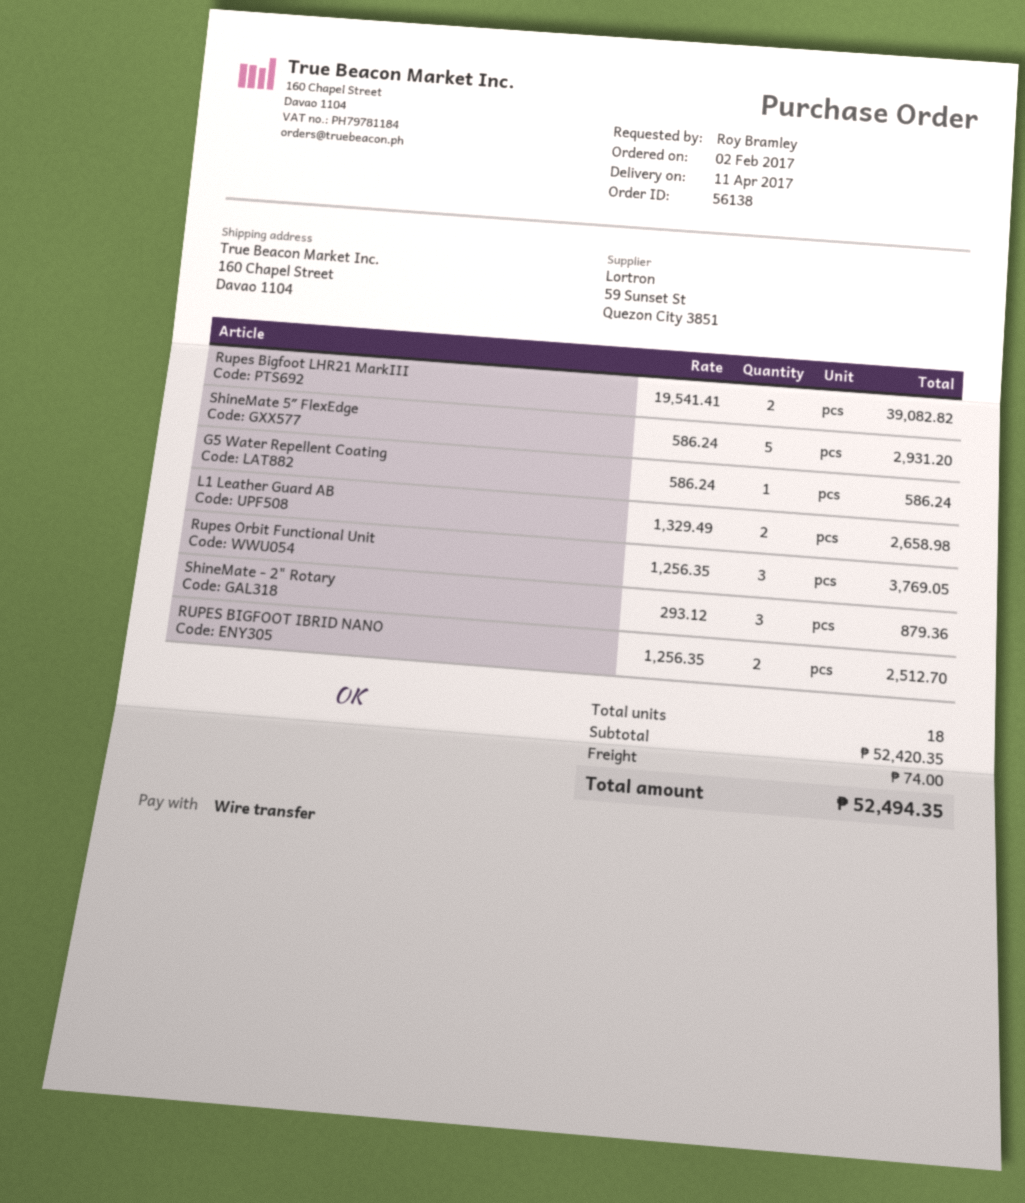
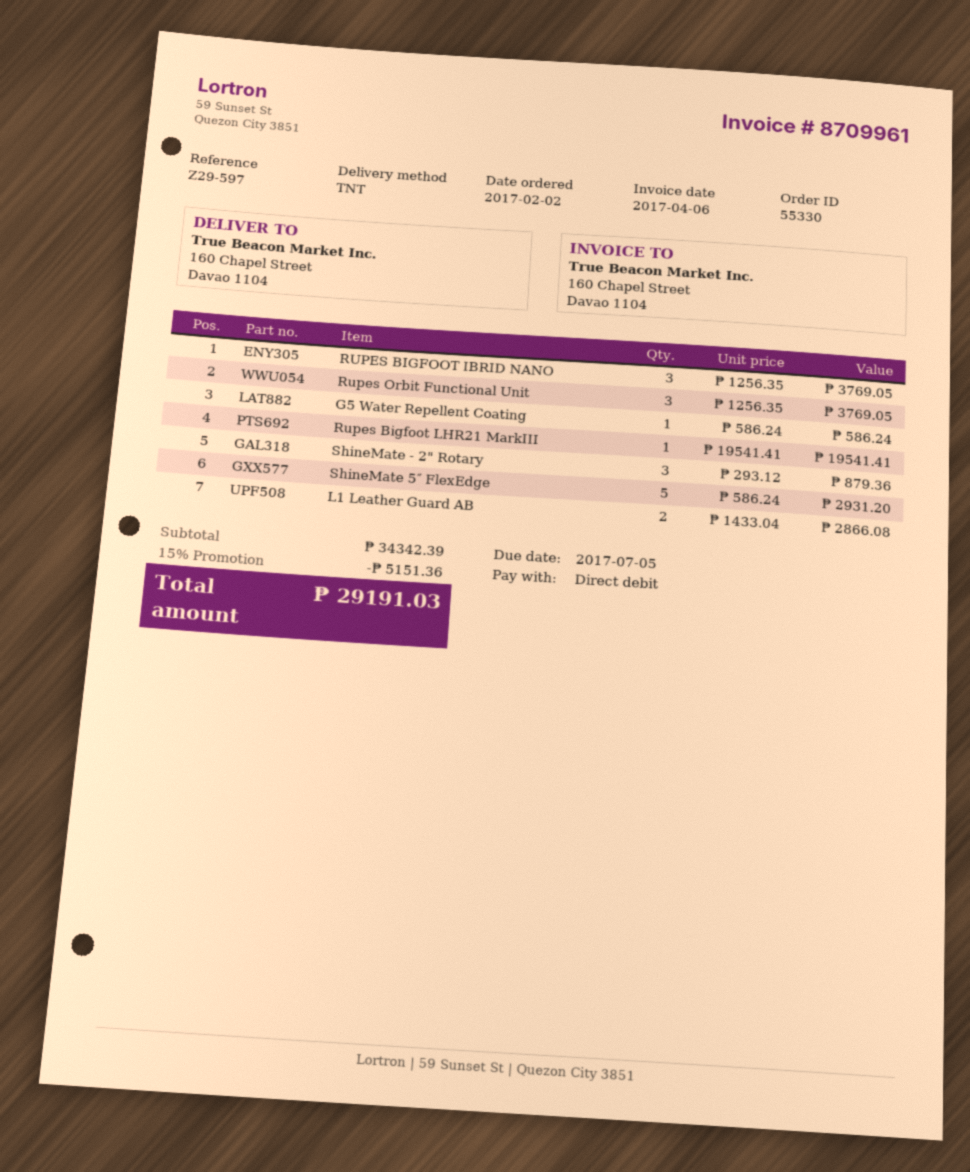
order number: 56138 -> 55330
payment method: bank transfer -> direct debit
Rupes Bigfoot LHR21 MarkIII: 2 x 19541.41 = 39082.82 -> 1 x 19541.41 = 19541.41
L1 Leather Guard AB: 2 x 1329.49 = 2658.98 -> 2 x 1433.04 = 2866.08
RUPES BIGFOOT IBRID NANO: 2 x 1256.35 = 2512.70 -> 3 x 1256.35 = 3769.05
subtotal: 52420.35 -> 34342.39
discount: none -> 15% = 5151.36
shipping: 74.00 -> none
total: 52494.35 -> 29191.03

